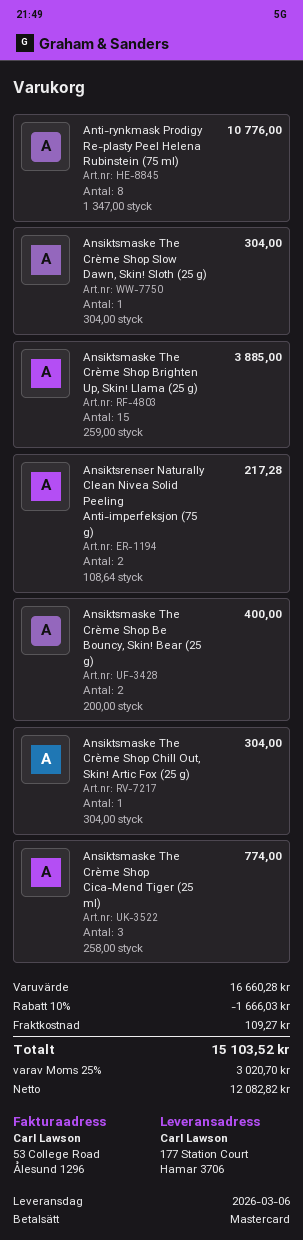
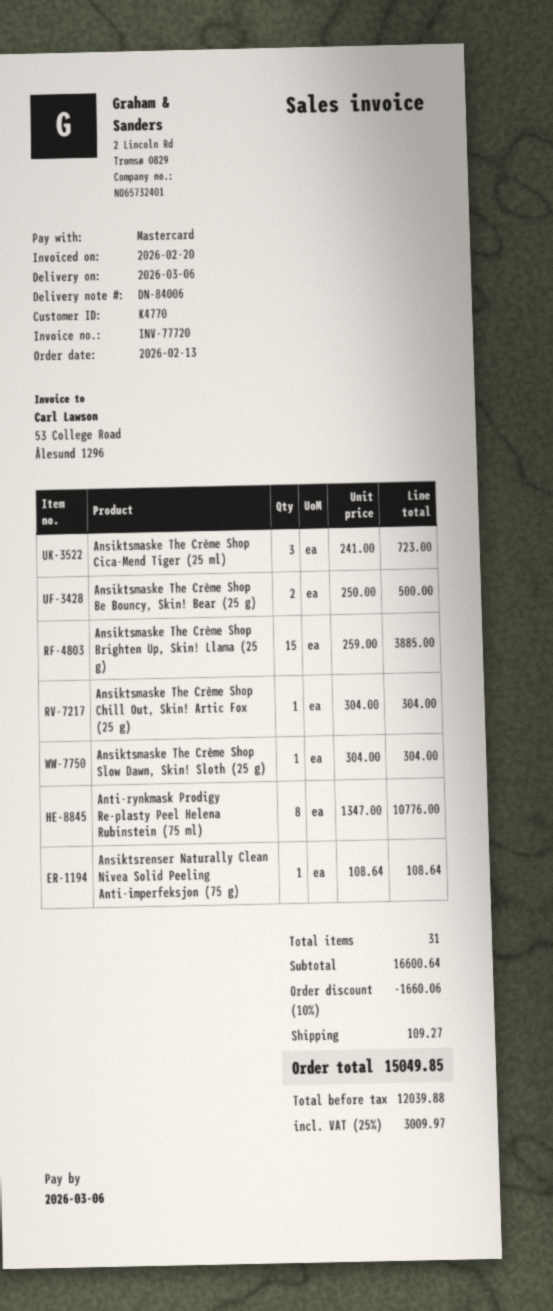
Ansiktsrenser Naturally Clean Nivea Solid Peeling Anti-imperfeksjon (75 g): 2 x 108.64 = 217.28 -> 1 x 108.64 = 108.64
Ansiktsmaske The Crème Shop Be Bouncy, Skin! Bear (25 g): 2 x 200.00 = 400.00 -> 2 x 250.00 = 500.00
Ansiktsmaske The Crème Shop Cica-Mend Tiger (25 ml): 3 x 258.00 = 774.00 -> 3 x 241.00 = 723.00
subtotal: 16660.28 -> 16600.64
discount: 10% = 1666.03 -> 10% = 1660.06
net: 12082.82 -> 12039.88
tax: 25% = 3020.70 -> 25% = 3009.97
total: 15103.52 -> 15049.85

